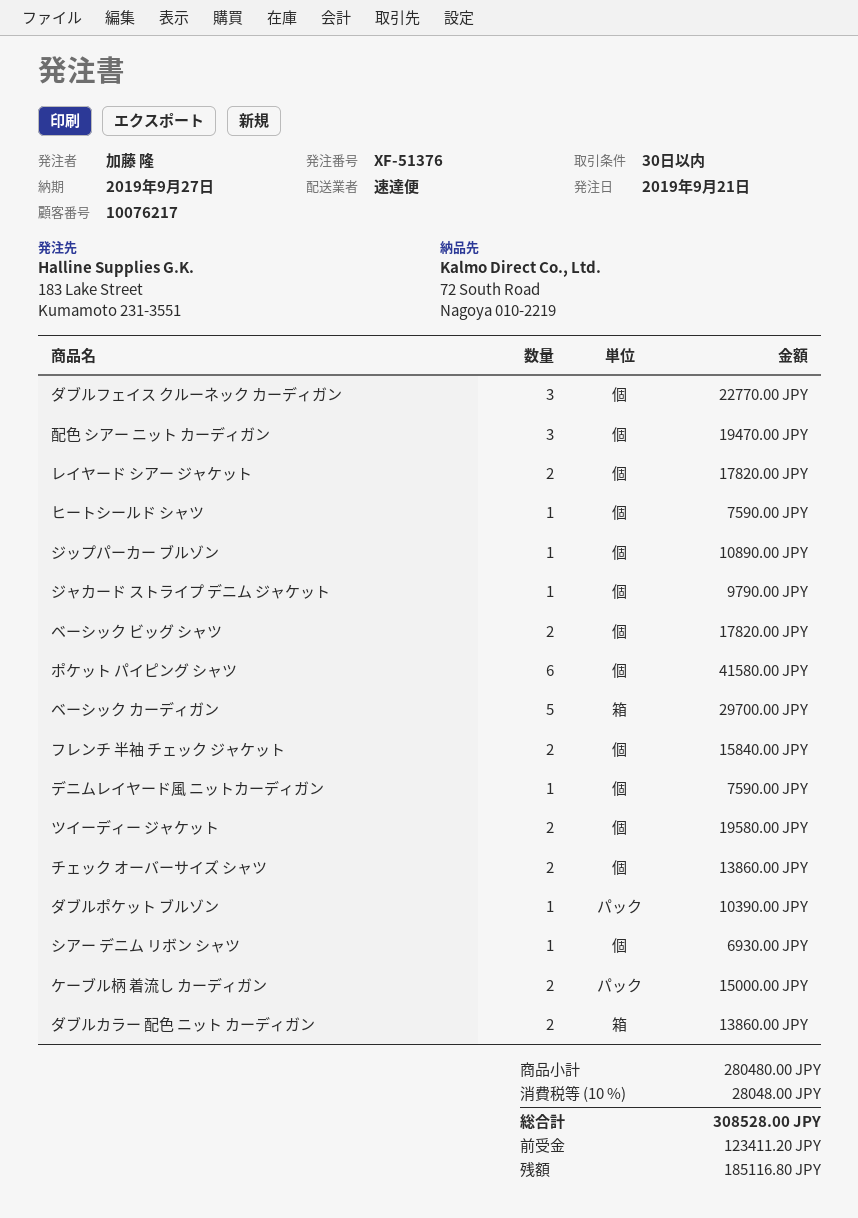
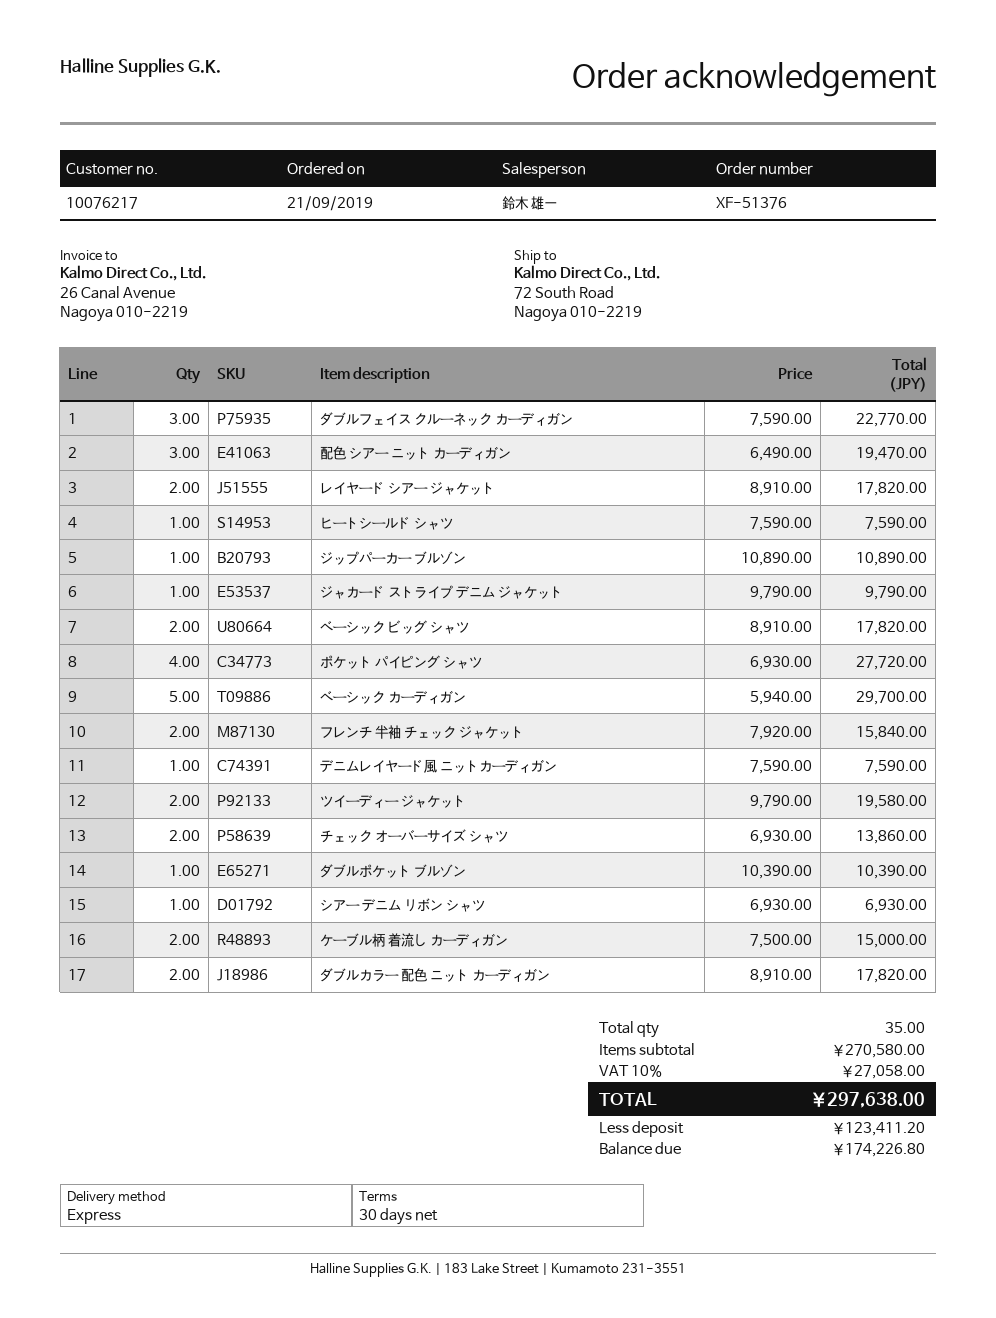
ポケット パイピング シャツ: 6 for 41580.00 -> 4 for 27720.00
ダブルカラー 配色 ニット カーディガン: 2 for 13860.00 -> 2 for 17820.00
subtotal: 280480.00 -> 270580.00
tax: 10% = 28048.00 -> 10% = 27058.00
total: 308528.00 -> 297638.00
balance: 185116.80 -> 174226.80

